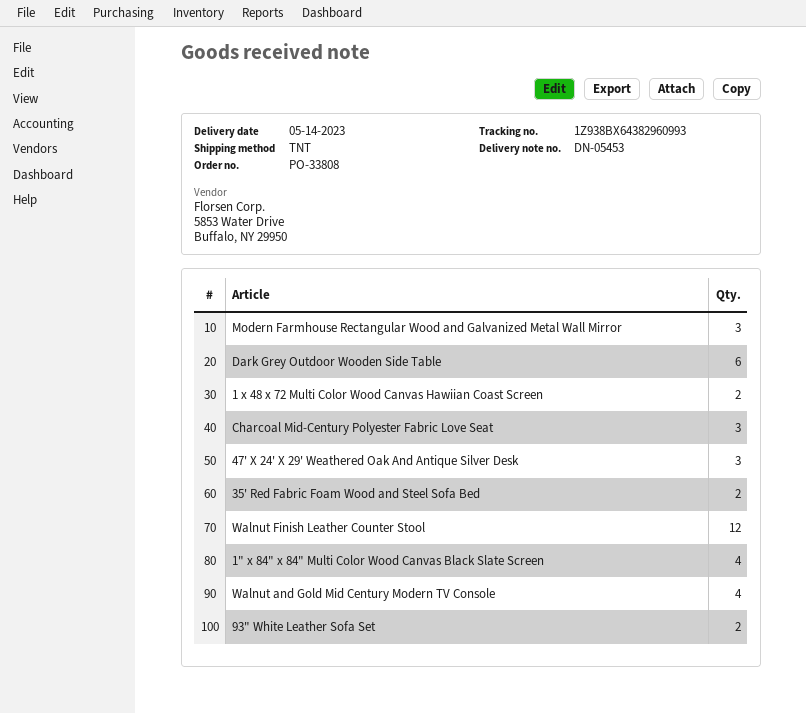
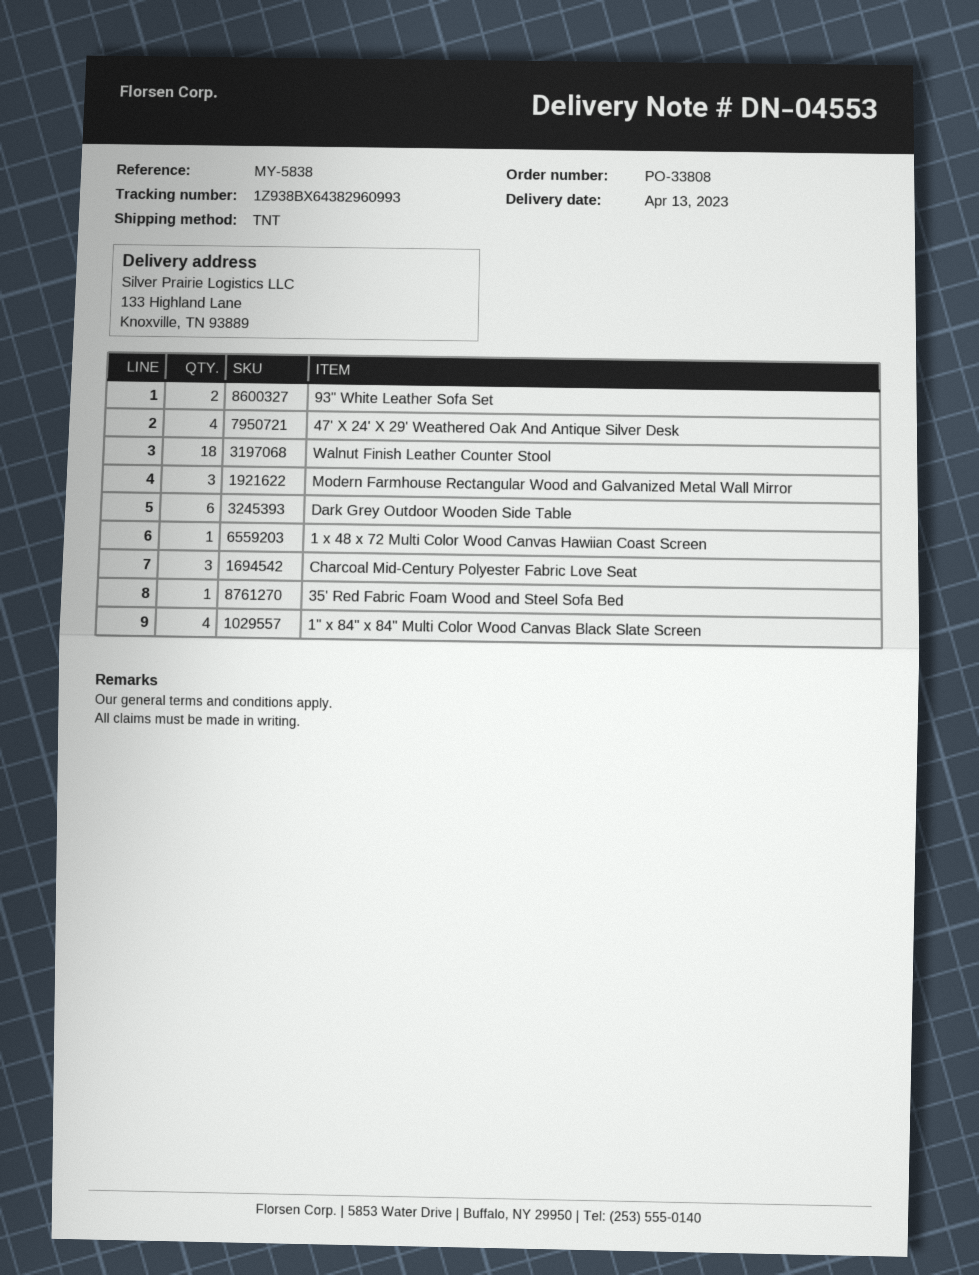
delivery note number: DN-05453 -> DN-04553
delivery date: 2023-05-14 -> 2023-04-13
1 x 48 x 72 Multi Color Wood Canvas Hawiian Coast Screen: 2 -> 1
47' X 24' X 29' Weathered Oak And Antique Silver Desk: 3 -> 4
35' Red Fabric Foam Wood and Steel Sofa Bed: 2 -> 1
Walnut Finish Leather Counter Stool: 12 -> 18
Walnut and Gold Mid Century Modern TV Console: 4 -> none

